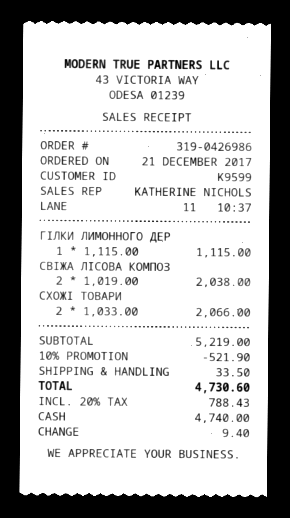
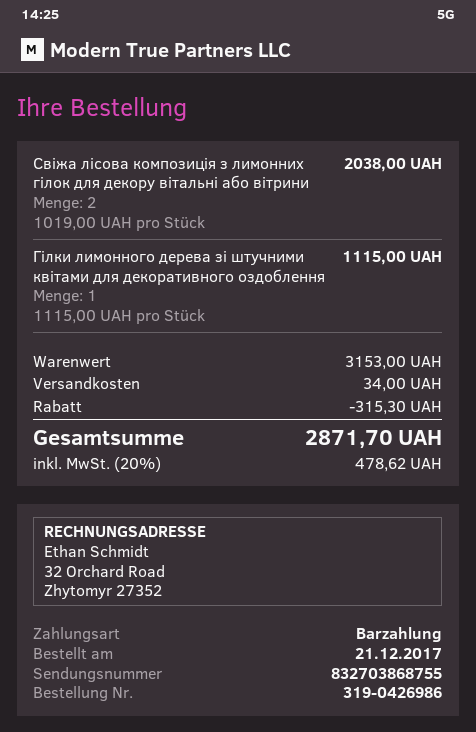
СХОЖІ ТОВАРИ: 2 x 1033.00 = 2066.00 -> none
subtotal: 5219.00 -> 3153.00
discount: 521.90 -> 315.30
shipping: 33.50 -> 34.00
tax: 20% = 788.43 -> 20% = 478.62
total: 4730.60 -> 2871.70

